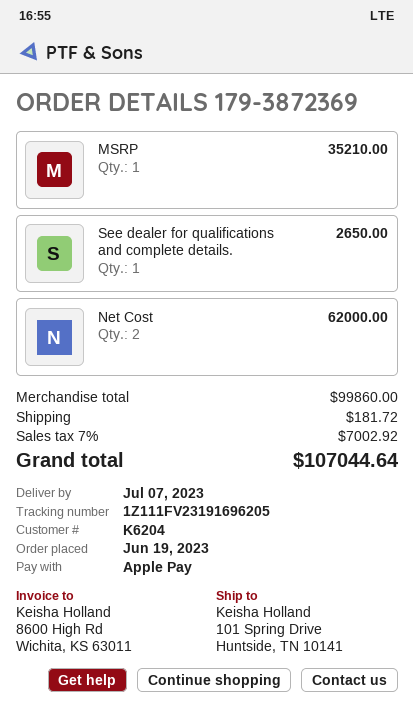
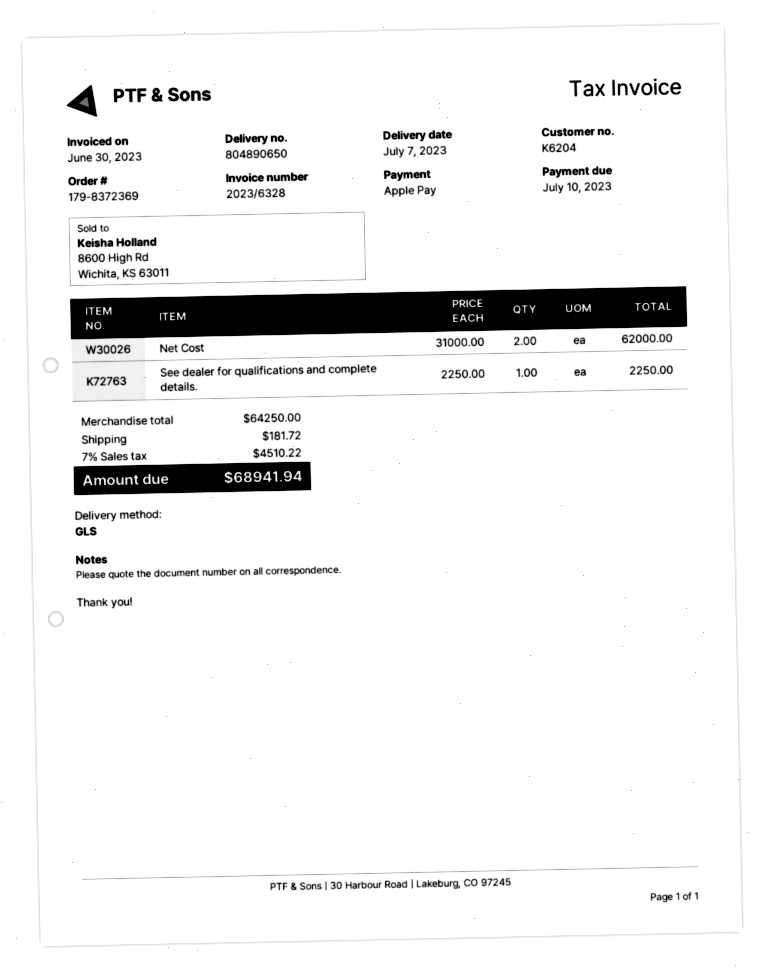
order number: 179-3872369 -> 179-8372369
MSRP: 1 for 35210.00 -> none
See dealer for qualifications and complete details.: 1 for 2650.00 -> 1 for 2250.00
subtotal: 99860.00 -> 64250.00
tax: 7% = 7002.92 -> 7% = 4510.22
total: 107044.64 -> 68941.94

